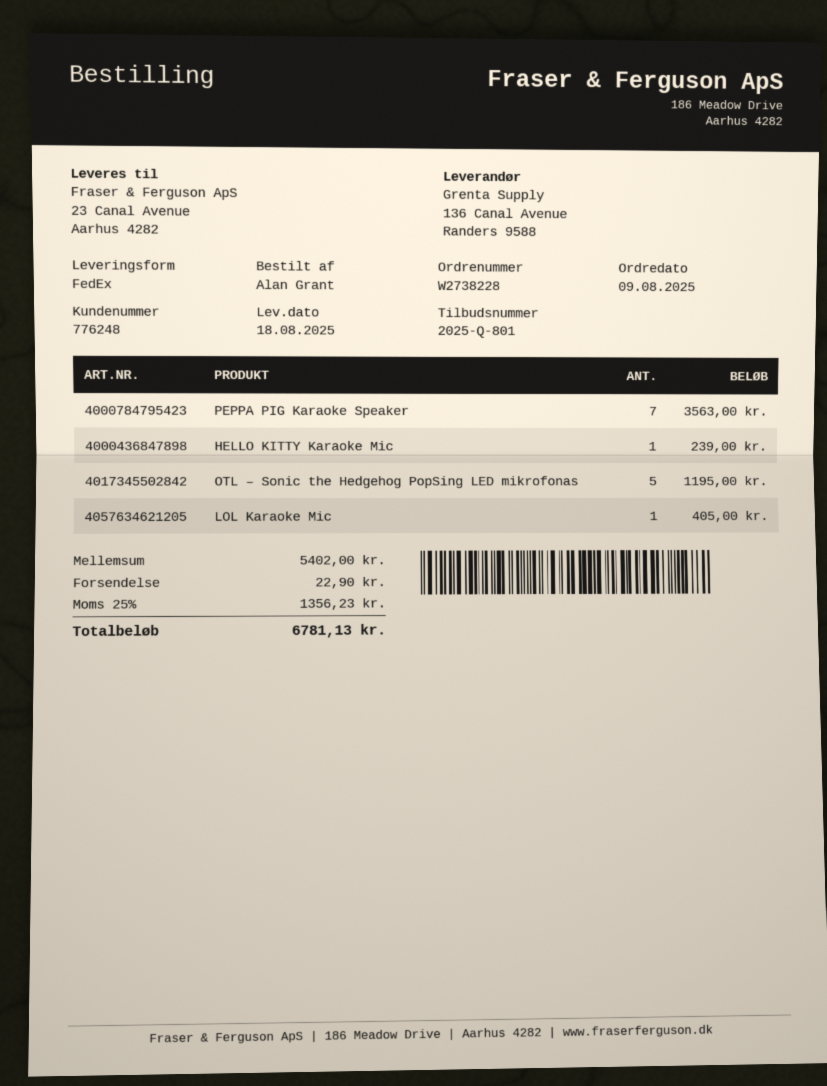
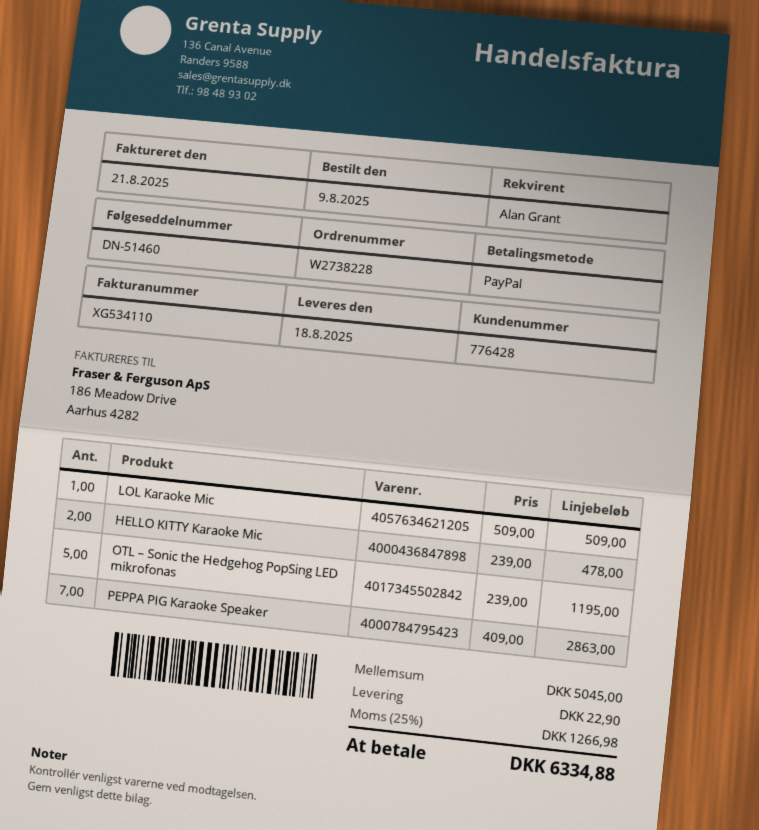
customer number: 776248 -> 776428
PEPPA PIG Karaoke Speaker: 7 for 3563.00 -> 7 for 2863.00
HELLO KITTY Karaoke Mic: 1 for 239.00 -> 2 for 478.00
LOL Karaoke Mic: 1 for 405.00 -> 1 for 509.00
subtotal: 5402.00 -> 5045.00
tax: 25% = 1356.23 -> 25% = 1266.98
total: 6781.13 -> 6334.88

